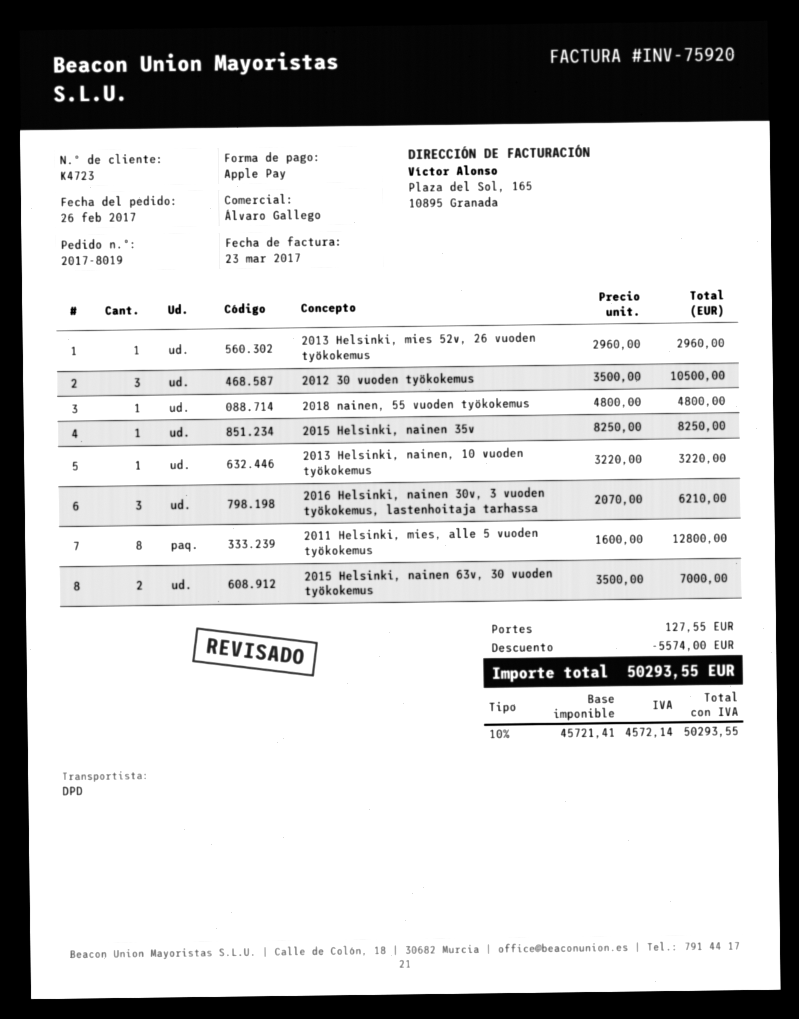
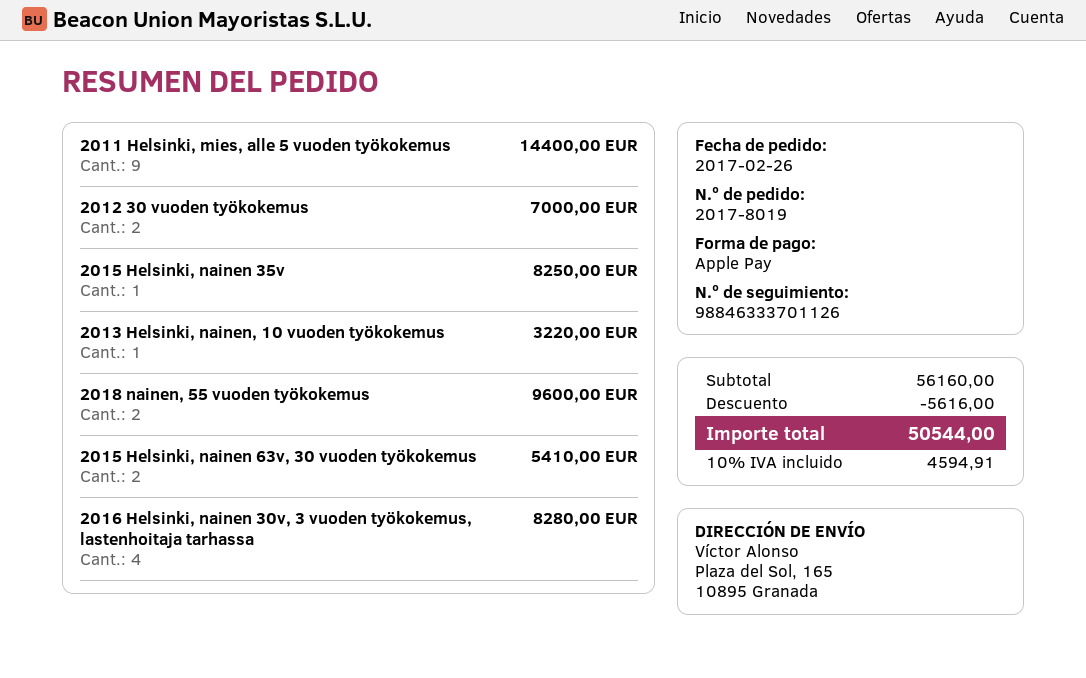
2013 Helsinki, mies 52v, 26 vuoden työkokemus: 1 for 2960.00 -> none
2012 30 vuoden työkokemus: 3 for 10500.00 -> 2 for 7000.00
2018 nainen, 55 vuoden työkokemus: 1 for 4800.00 -> 2 for 9600.00
2016 Helsinki, nainen 30v, 3 vuoden työkokemus, lastenhoitaja tarhassa: 3 for 6210.00 -> 4 for 8280.00
2011 Helsinki, mies, alle 5 vuoden työkokemus: 8 for 12800.00 -> 9 for 14400.00
2015 Helsinki, nainen 63v, 30 vuoden työkokemus: 2 for 7000.00 -> 2 for 5410.00
discount: 5574.00 -> 5616.00
shipping: 127.55 -> none
tax: 10% = 4572.14 -> 10% = 4594.91
total: 50293.55 -> 50544.00

